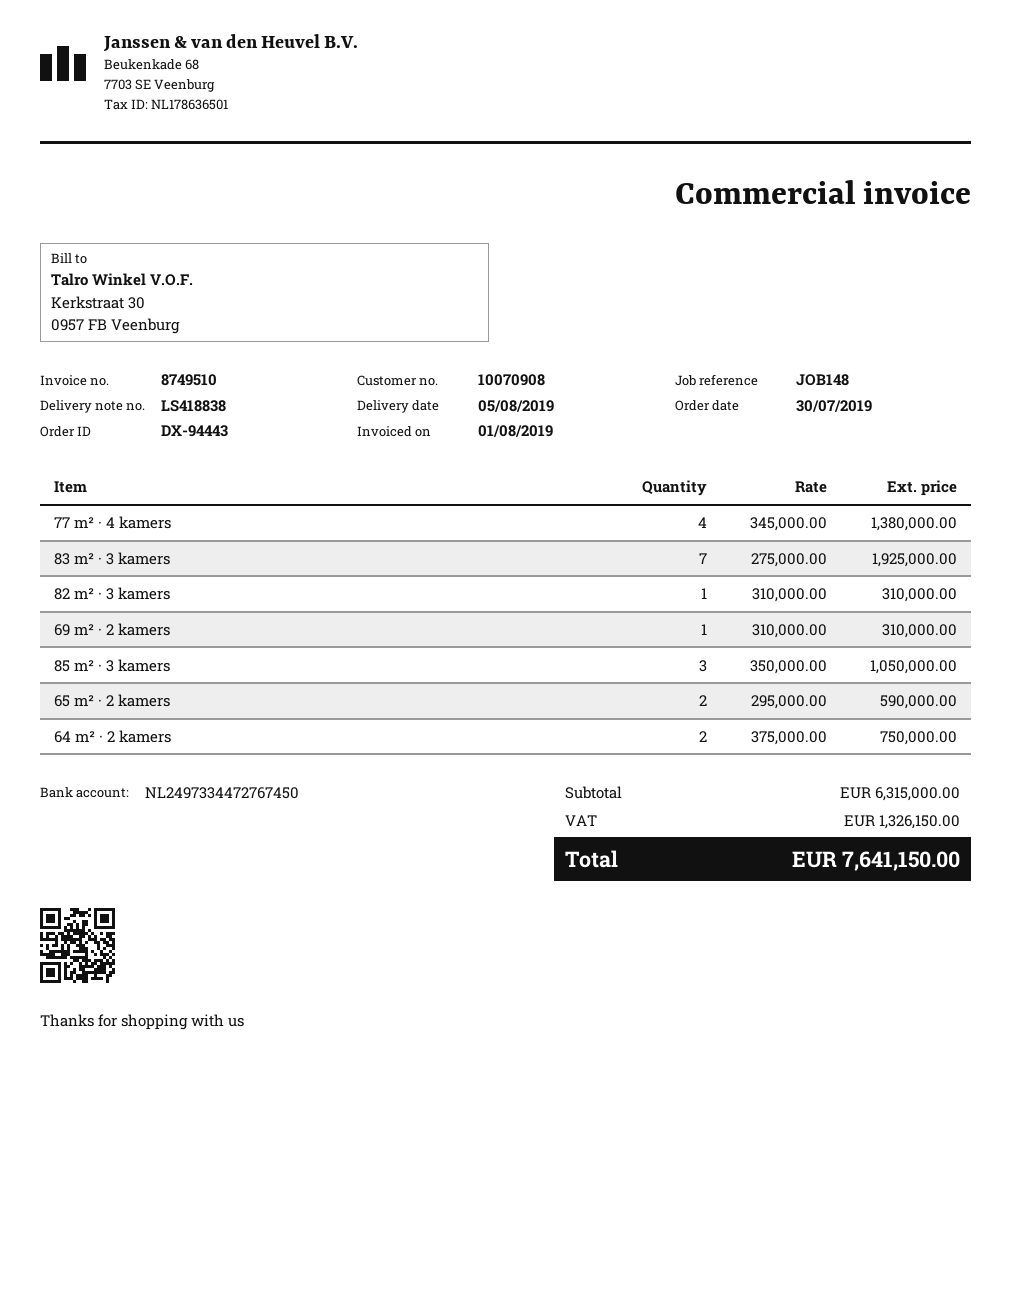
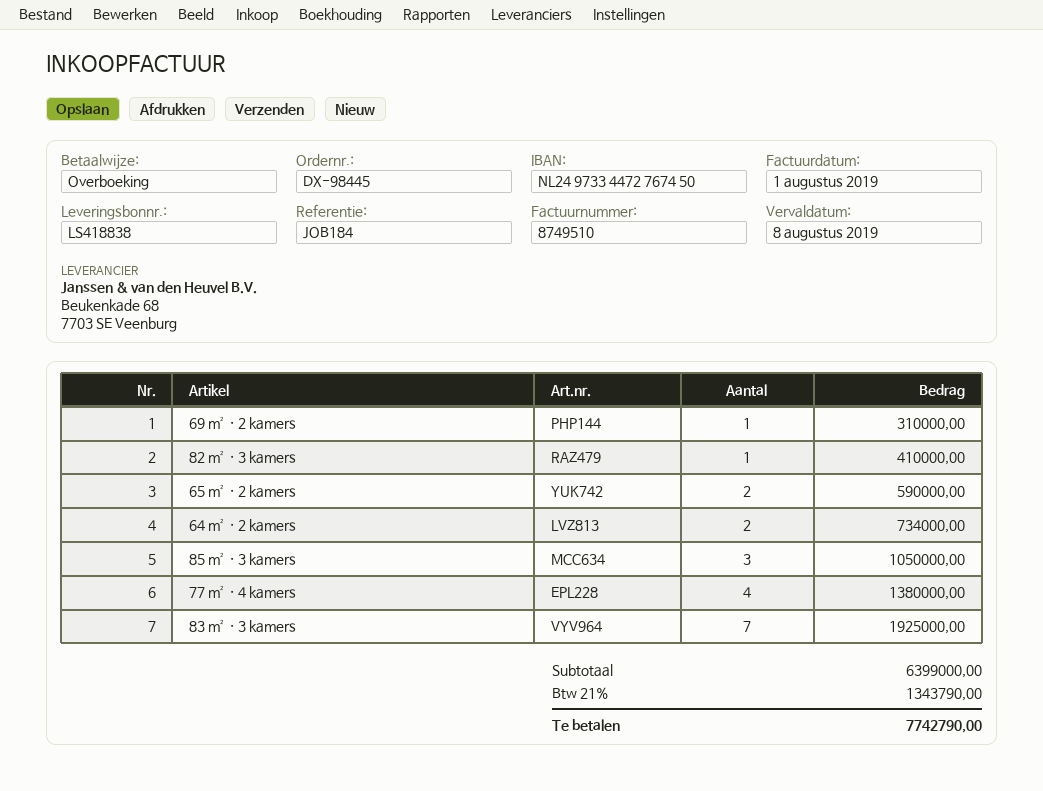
order number: DX-94443 -> DX-98445
reference: JOB148 -> JOB184
82 m² · 3 kamers: 1 for 310000.00 -> 1 for 410000.00
64 m² · 2 kamers: 2 for 750000.00 -> 2 for 734000.00
subtotal: 6315000.00 -> 6399000.00
tax: 1326150.00 -> 1343790.00
total: 7641150.00 -> 7742790.00

